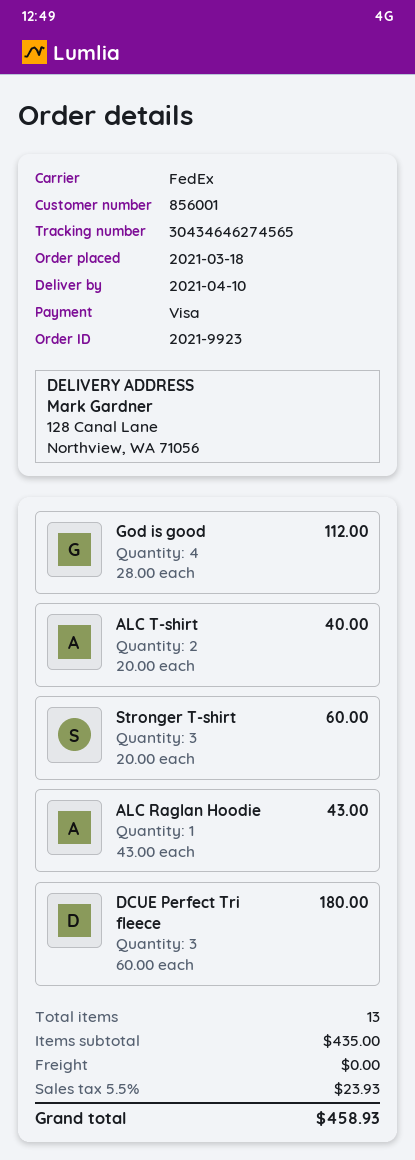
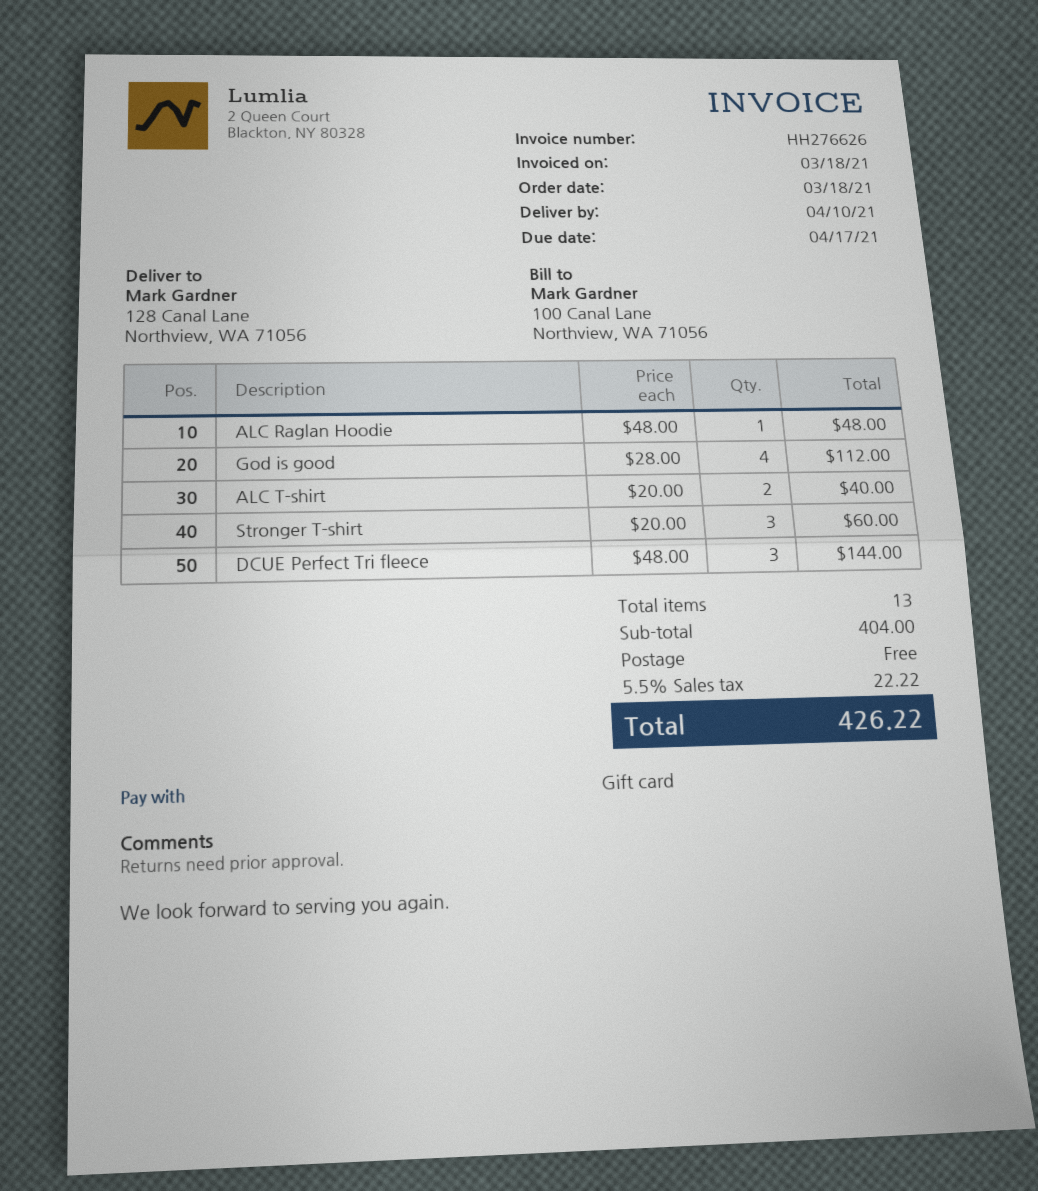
payment method: Visa -> gift card
ALC Raglan Hoodie: 1 x 43.00 = 43.00 -> 1 x 48.00 = 48.00
DCUE Perfect Tri fleece: 3 x 60.00 = 180.00 -> 3 x 48.00 = 144.00
subtotal: 435.00 -> 404.00
tax: 5.5% = 23.93 -> 5.5% = 22.22
total: 458.93 -> 426.22

